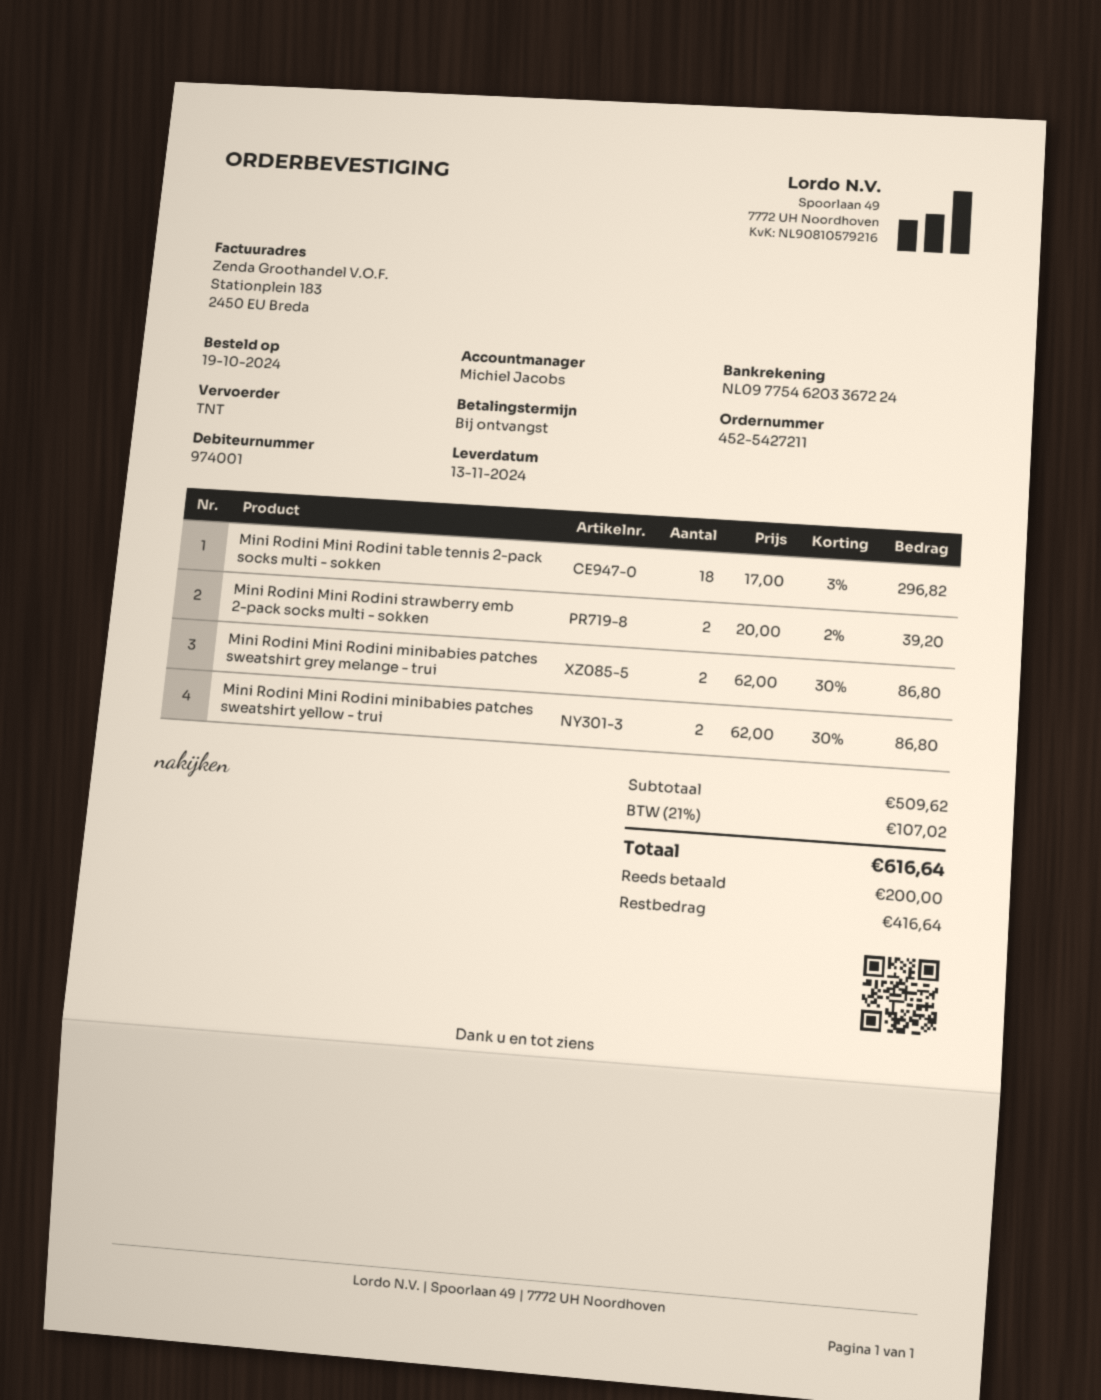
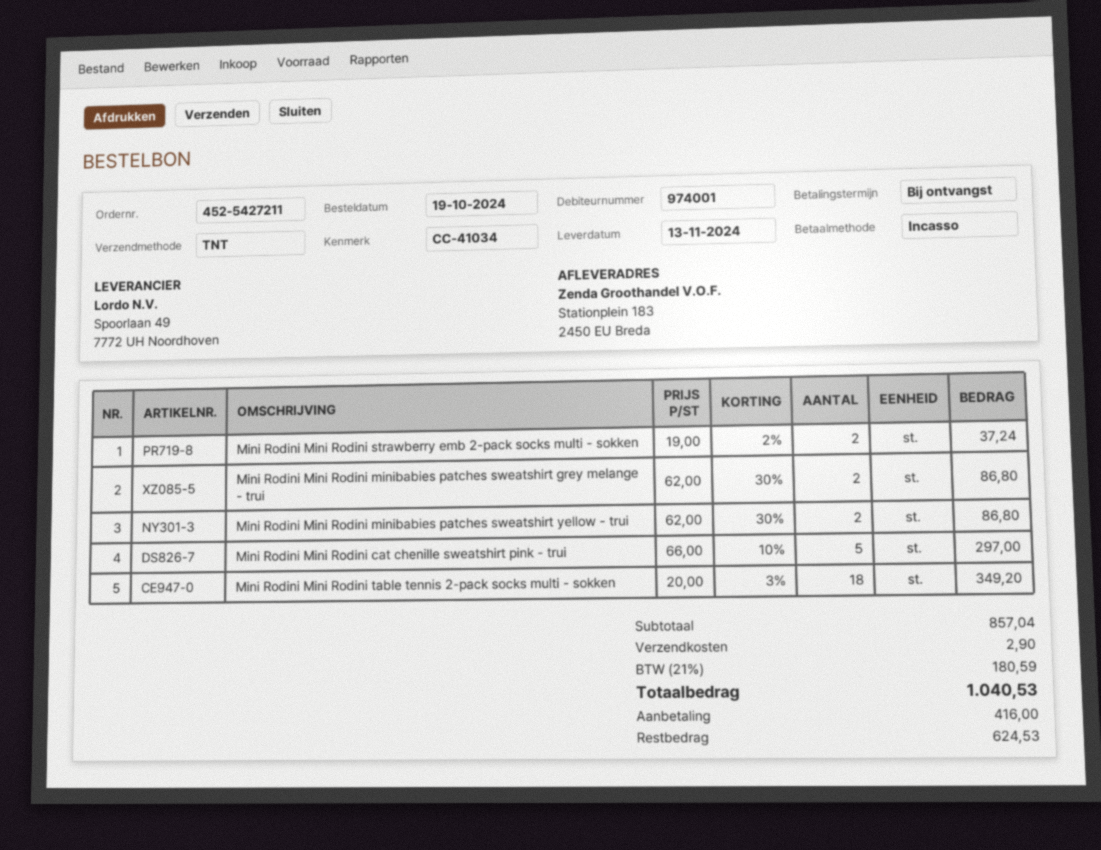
Mini Rodini Mini Rodini table tennis 2-pack socks multi - sokken: 18 x 17.00 - 3% = 296.82 -> 18 x 20.00 - 3% = 349.20
Mini Rodini Mini Rodini strawberry emb 2-pack socks multi - sokken: 2 x 20.00 - 2% = 39.20 -> 2 x 19.00 - 2% = 37.24
Mini Rodini Mini Rodini cat chenille sweatshirt pink - trui: none -> 5 x 66.00 - 10% = 297.00
subtotal: 509.62 -> 857.04
shipping: none -> 2.90
tax: 21% = 107.02 -> 21% = 180.59
total: 616.64 -> 1040.53
deposit: 200.00 -> 416.00
balance: 416.64 -> 624.53

